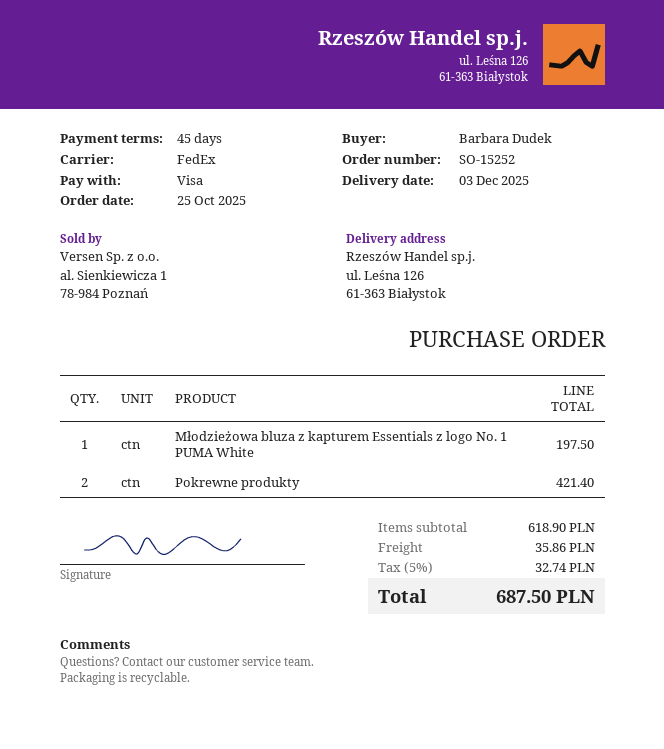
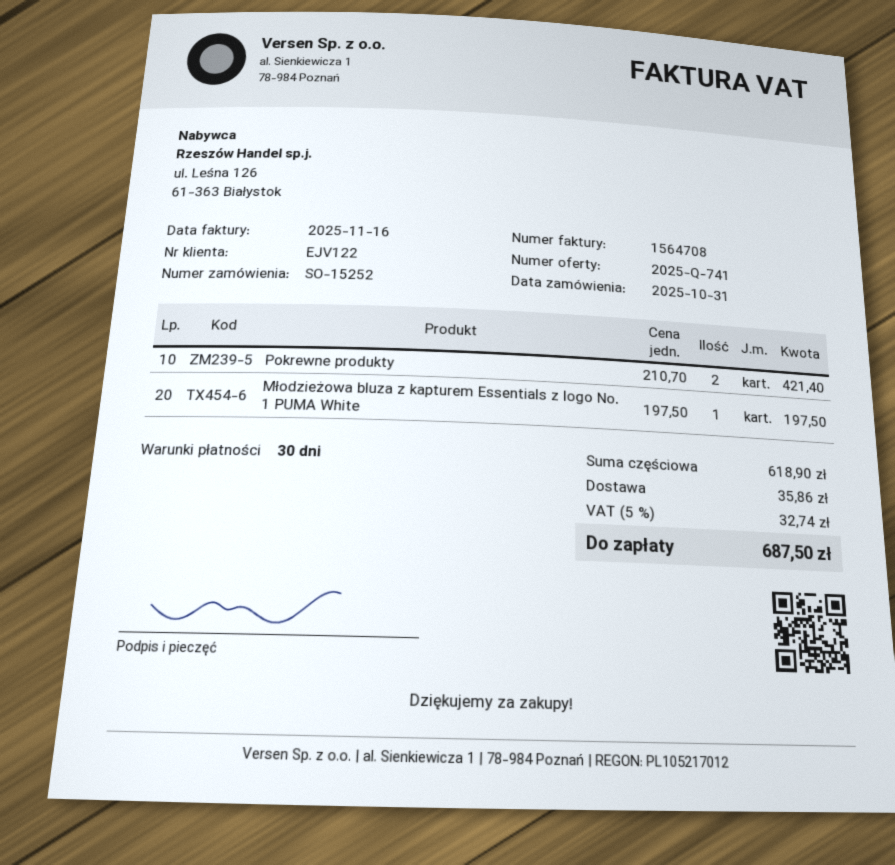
order date: 2025-10-25 -> 2025-10-31
payment terms: 45 days -> 30 days

